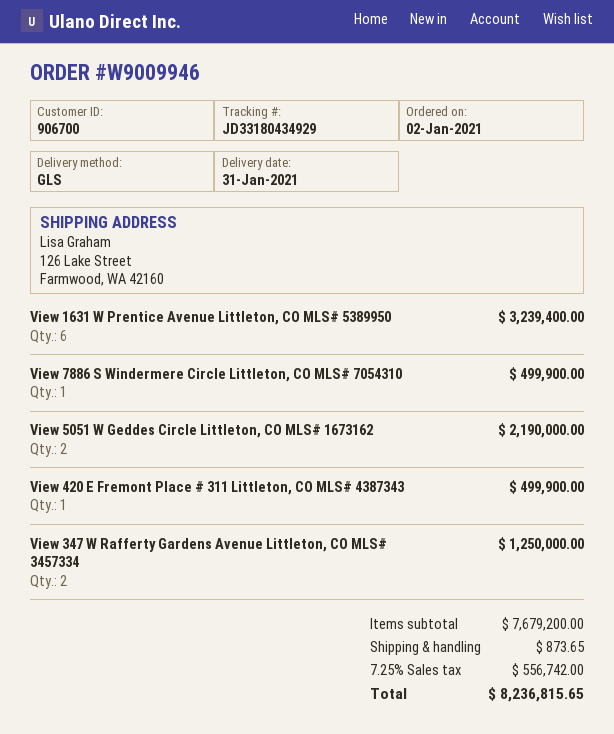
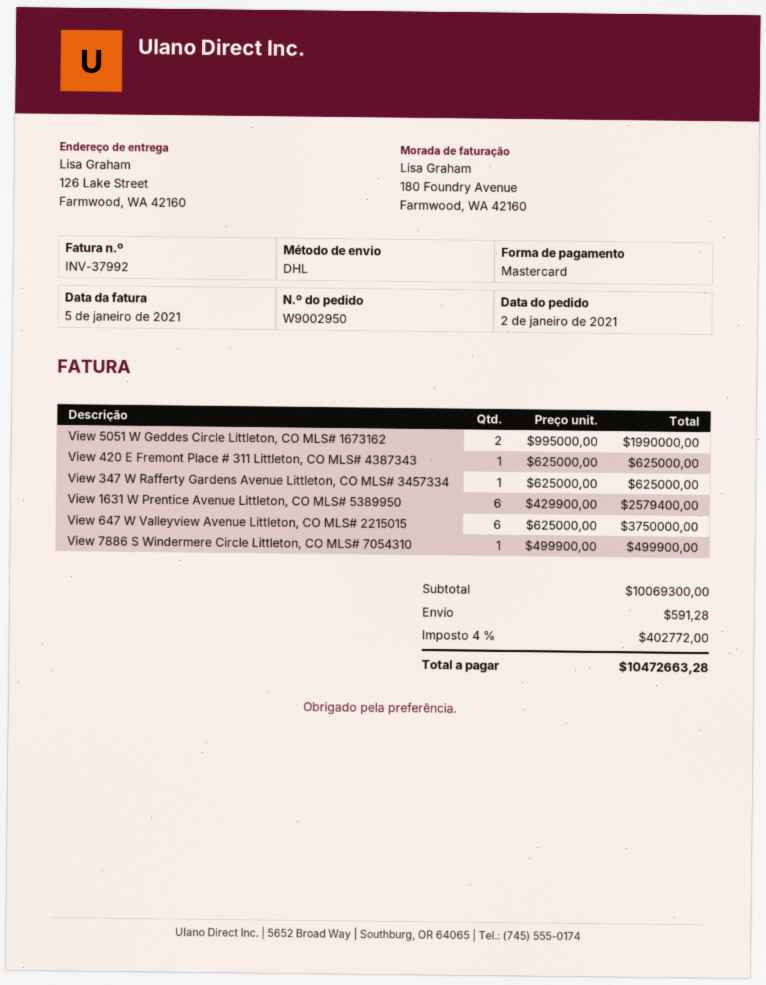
order number: W9009946 -> W9002950
shipping method: GLS -> DHL
View 1631 W Prentice Avenue Littleton, CO MLS# 5389950: 6 for 3239400.00 -> 6 for 2579400.00
View 5051 W Geddes Circle Littleton, CO MLS# 1673162: 2 for 2190000.00 -> 2 for 1990000.00
View 420 E Fremont Place # 311 Littleton, CO MLS# 4387343: 1 for 499900.00 -> 1 for 625000.00
View 347 W Rafferty Gardens Avenue Littleton, CO MLS# 3457334: 2 for 1250000.00 -> 1 for 625000.00
View 647 W Valleyview Avenue Littleton, CO MLS# 2215015: none -> 6 for 3750000.00
subtotal: 7679200.00 -> 10069300.00
shipping: 873.65 -> 591.28
tax: 7.25% = 556742.00 -> 4% = 402772.00
total: 8236815.65 -> 10472663.28

